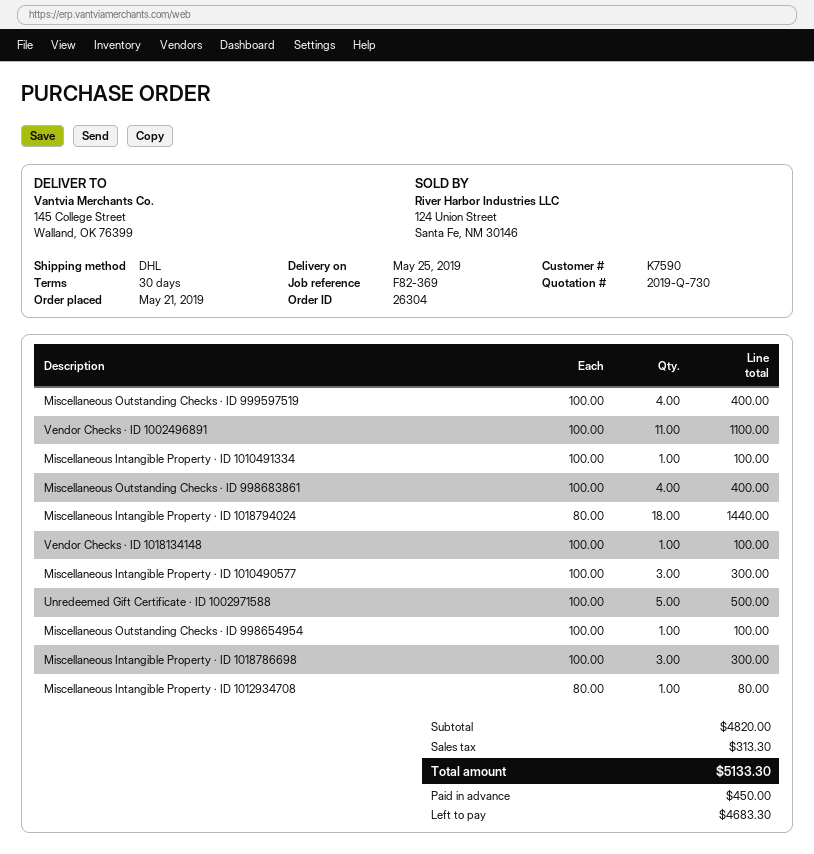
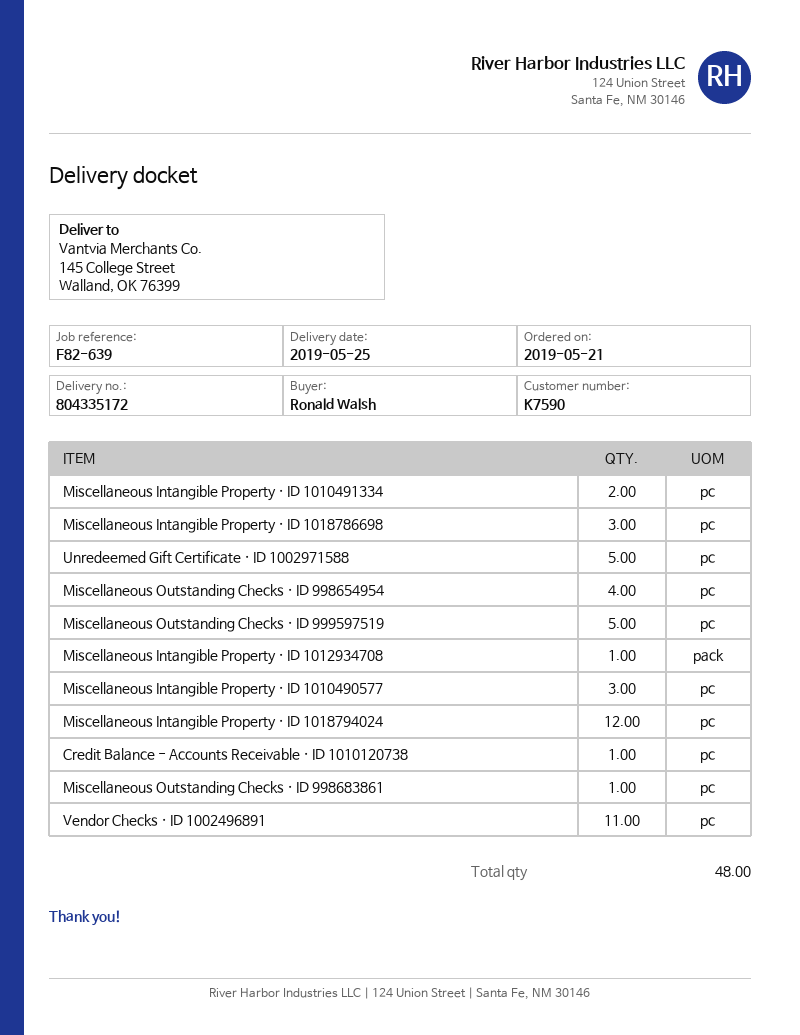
reference: F82-369 -> F82-639
Miscellaneous Outstanding Checks · ID 999597519: 4 -> 5
Miscellaneous Intangible Property · ID 1010491334: 1 -> 2
Miscellaneous Outstanding Checks · ID 998683861: 4 -> 1
Miscellaneous Intangible Property · ID 1018794024: 18 -> 12
Vendor Checks · ID 1018134148: 1 -> none
Miscellaneous Outstanding Checks · ID 998654954: 1 -> 4
Credit Balance - Accounts Receivable · ID 1010120738: none -> 1

